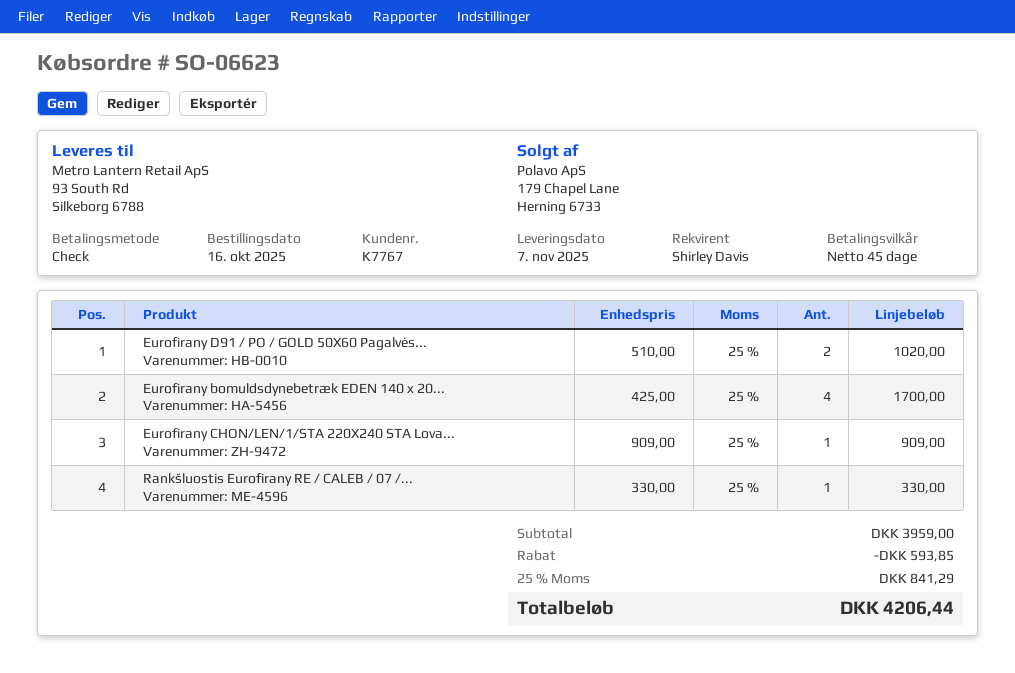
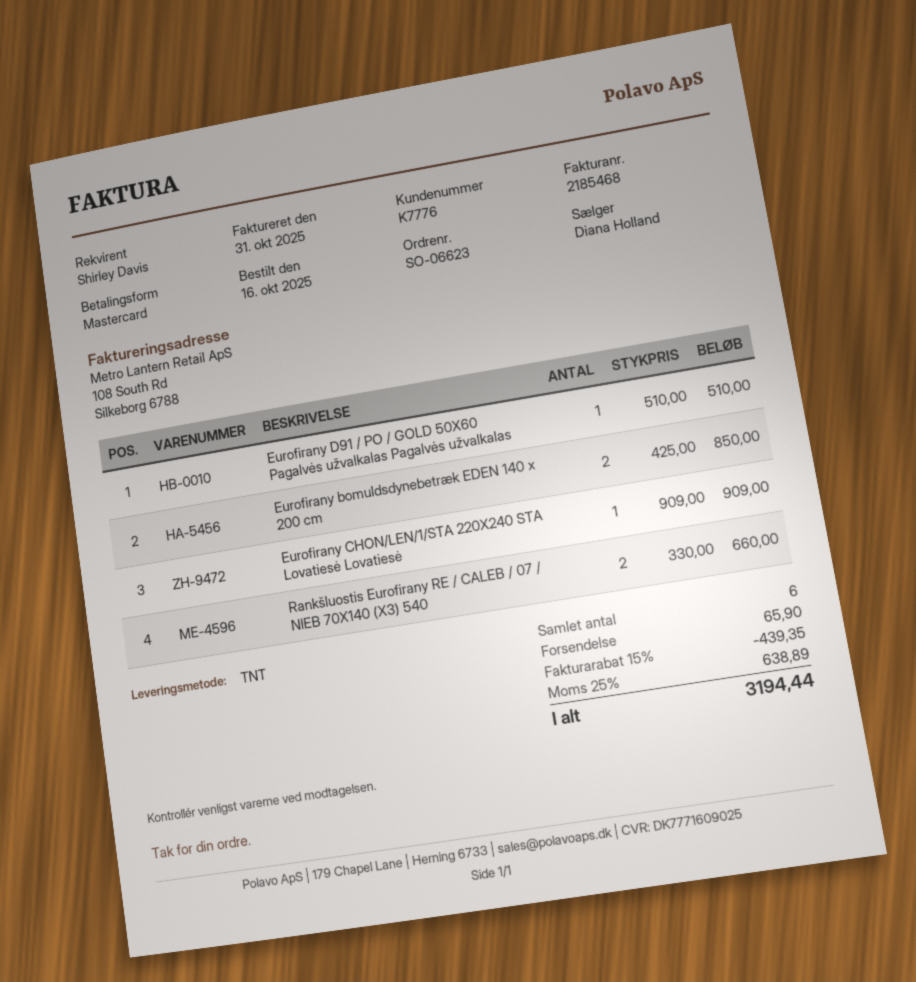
customer number: K7767 -> K7776
payment method: cheque -> Mastercard
Eurofirany D91 / PO / GOLD 50X60 Pagalvės...: 2 x 510.00 = 1020.00 -> 1 x 510.00 = 510.00
Eurofirany bomuldsdynebetræk EDEN 140 x 20...: 4 x 425.00 = 1700.00 -> 2 x 425.00 = 850.00
Rankšluostis Eurofirany RE / CALEB / 07 /...: 1 x 330.00 = 330.00 -> 2 x 330.00 = 660.00
discount: 593.85 -> 439.35
shipping: none -> 65.90
tax: 25% = 841.29 -> 25% = 638.89
total: 4206.44 -> 3194.44

